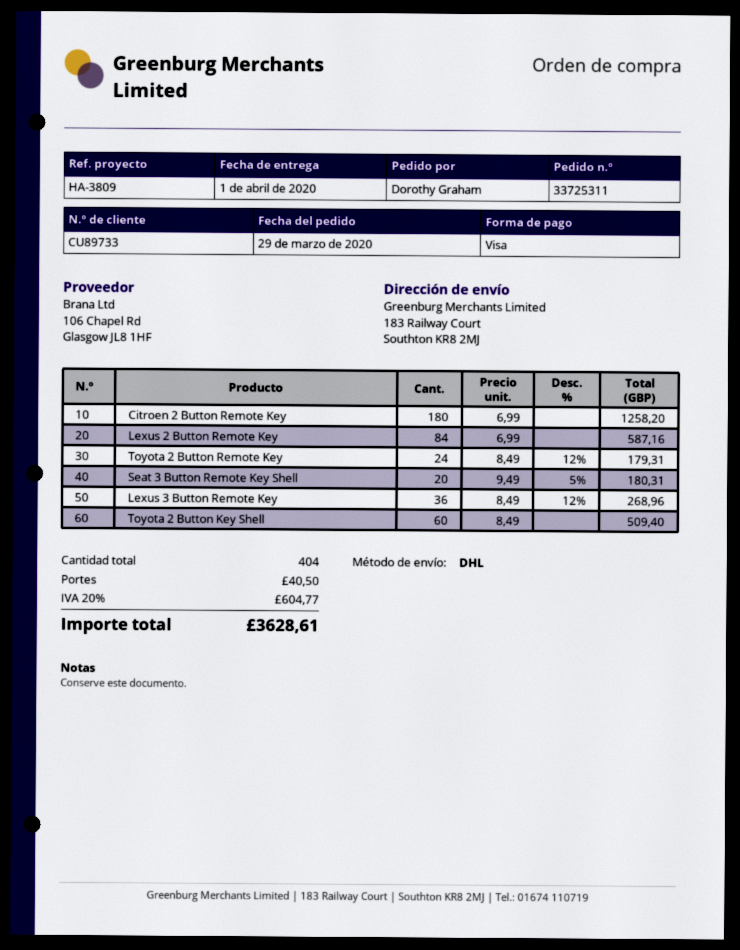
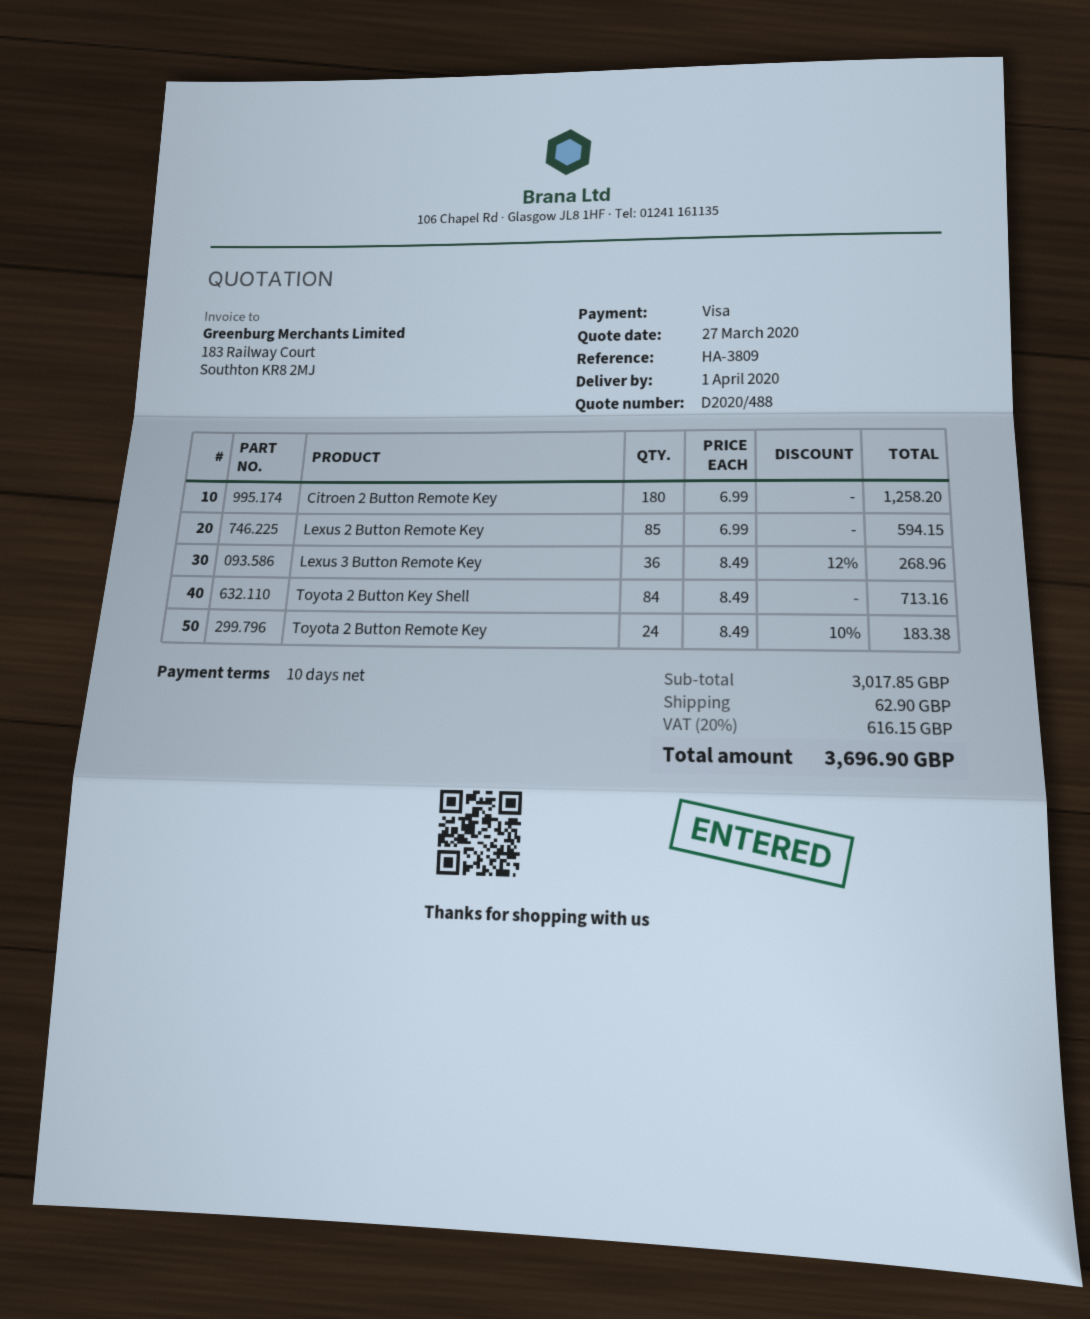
Lexus 2 Button Remote Key: 84 x 6.99 = 587.16 -> 85 x 6.99 = 594.15
Toyota 2 Button Remote Key: 24 x 8.49 - 12% = 179.31 -> 24 x 8.49 - 10% = 183.38
Seat 3 Button Remote Key Shell: 20 x 9.49 - 5% = 180.31 -> none
Toyota 2 Button Key Shell: 60 x 8.49 = 509.40 -> 84 x 8.49 = 713.16
shipping: 40.50 -> 62.90
tax: 20% = 604.77 -> 20% = 616.15
total: 3628.61 -> 3696.90

